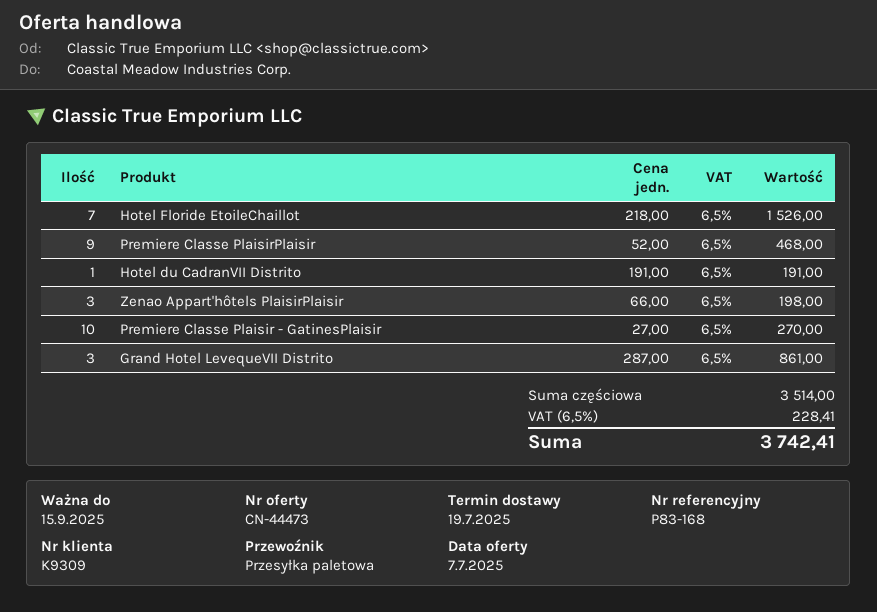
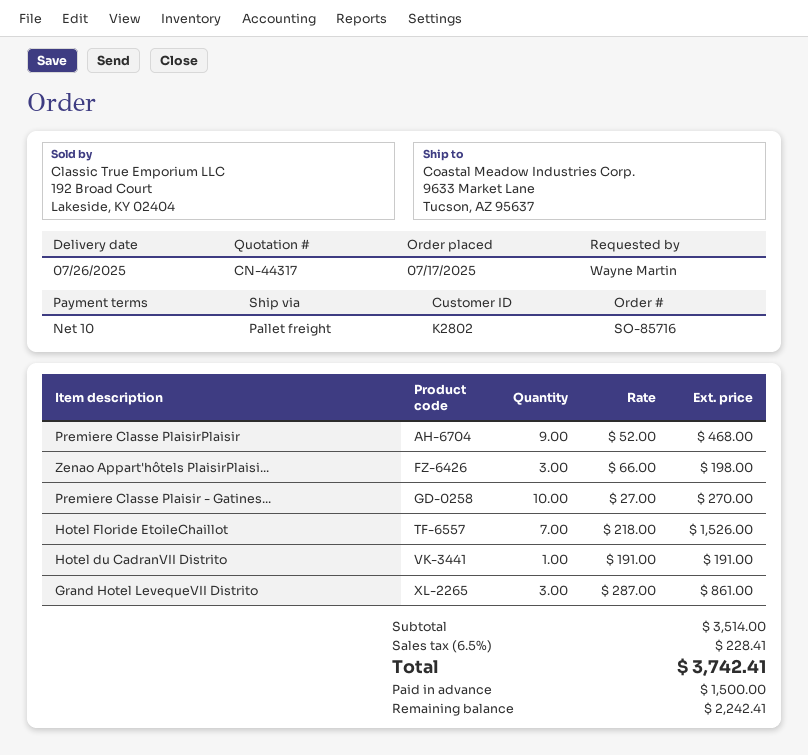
quote number: CN-44473 -> CN-44317
delivery date: 2025-07-19 -> 2025-07-26
customer number: K9309 -> K2802

